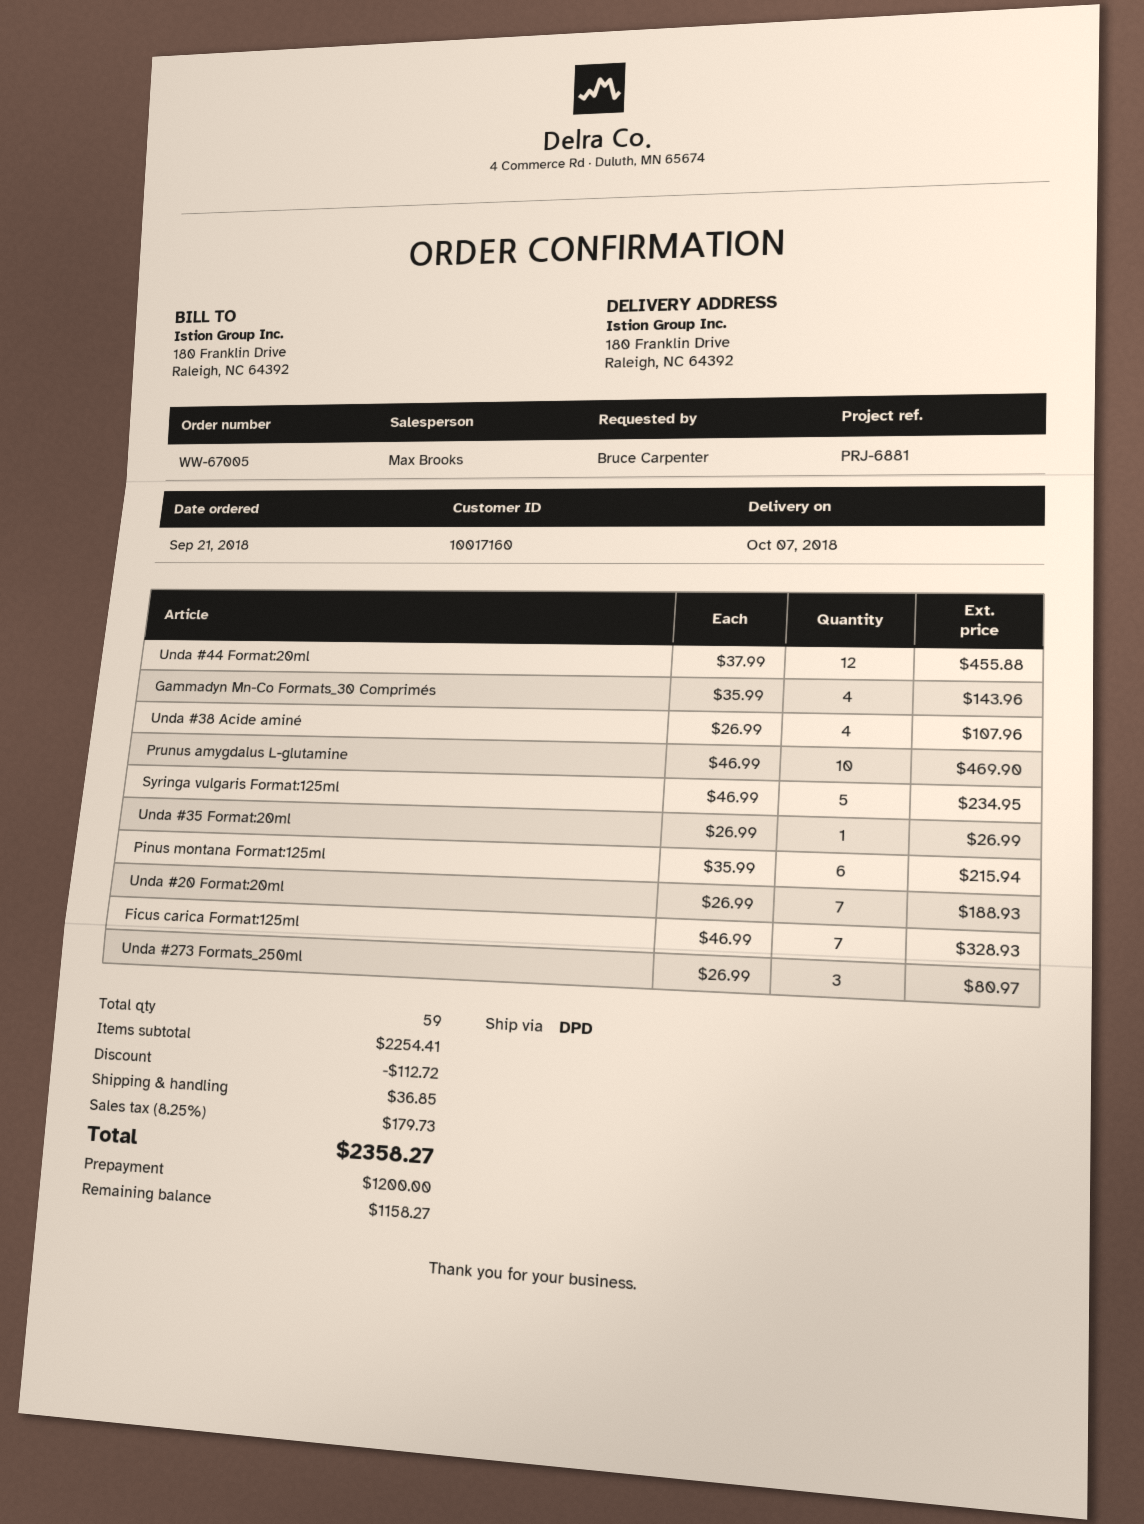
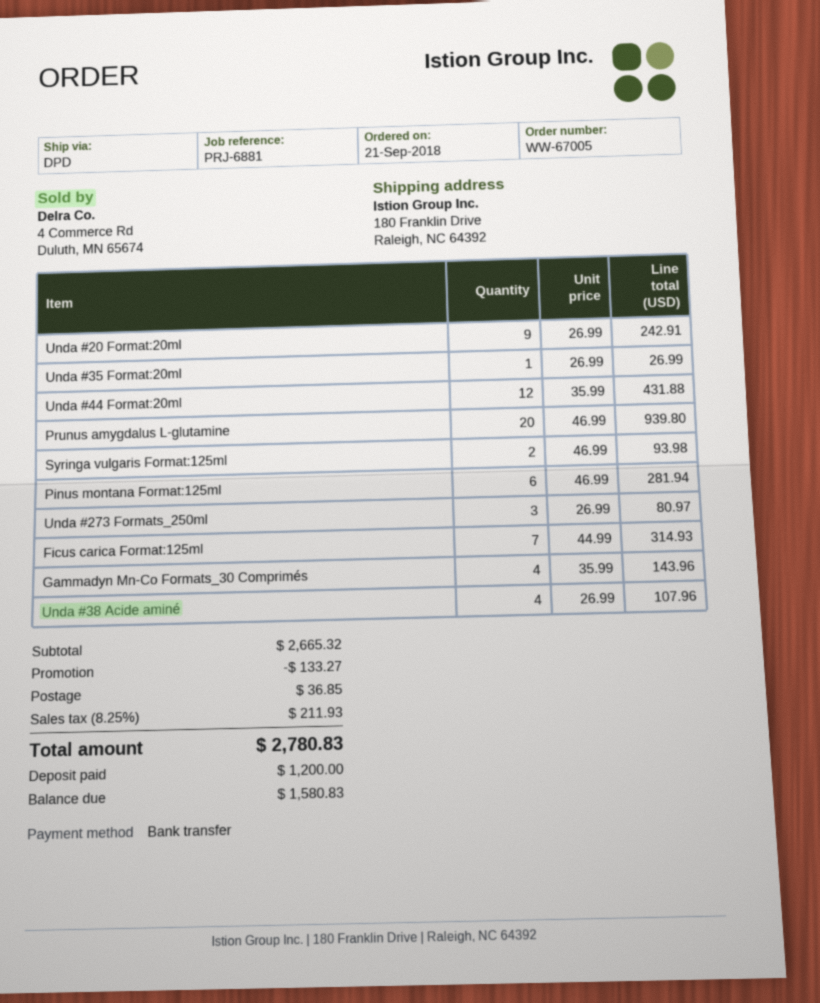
Unda #44 Format:20ml: 12 x 37.99 = 455.88 -> 12 x 35.99 = 431.88
Prunus amygdalus L-glutamine: 10 x 46.99 = 469.90 -> 20 x 46.99 = 939.80
Syringa vulgaris Format:125ml: 5 x 46.99 = 234.95 -> 2 x 46.99 = 93.98
Pinus montana Format:125ml: 6 x 35.99 = 215.94 -> 6 x 46.99 = 281.94
Unda #20 Format:20ml: 7 x 26.99 = 188.93 -> 9 x 26.99 = 242.91
Ficus carica Format:125ml: 7 x 46.99 = 328.93 -> 7 x 44.99 = 314.93
subtotal: 2254.41 -> 2665.32
discount: 112.72 -> 133.27
tax: 8.25% = 179.73 -> 8.25% = 211.93
total: 2358.27 -> 2780.83
balance: 1158.27 -> 1580.83

